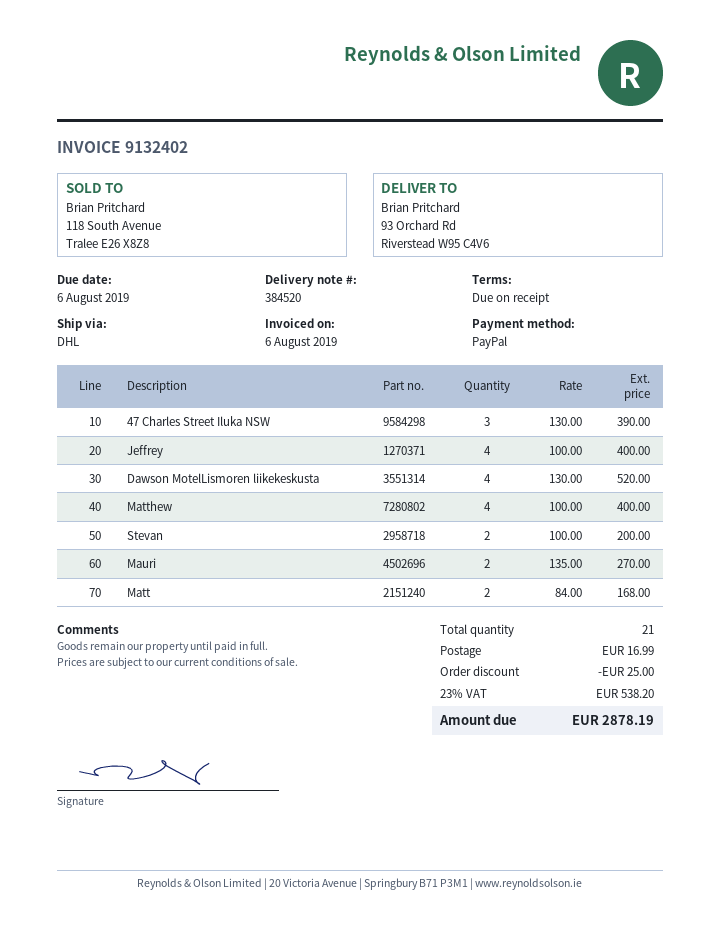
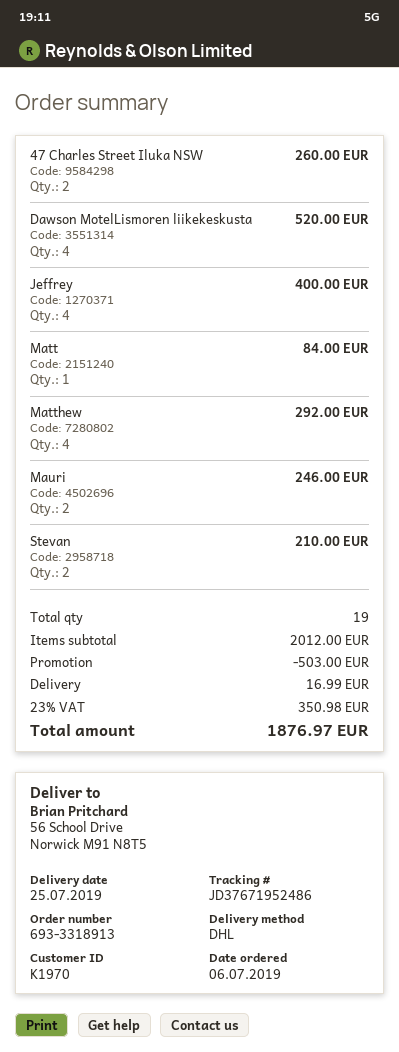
ship to: 93 Orchard Rd, Riverstead W95 C4V6 -> 56 School Drive, Norwick M91 N8T5
47 Charles Street Iluka NSW: 3 for 390.00 -> 2 for 260.00
Matthew: 4 for 400.00 -> 4 for 292.00
Stevan: 2 for 200.00 -> 2 for 210.00
Mauri: 2 for 270.00 -> 2 for 246.00
Matt: 2 for 168.00 -> 1 for 84.00
total quantity: 21 -> 19
discount: 25.00 -> 503.00
tax: 23% = 538.20 -> 23% = 350.98
total: 2878.19 -> 1876.97

